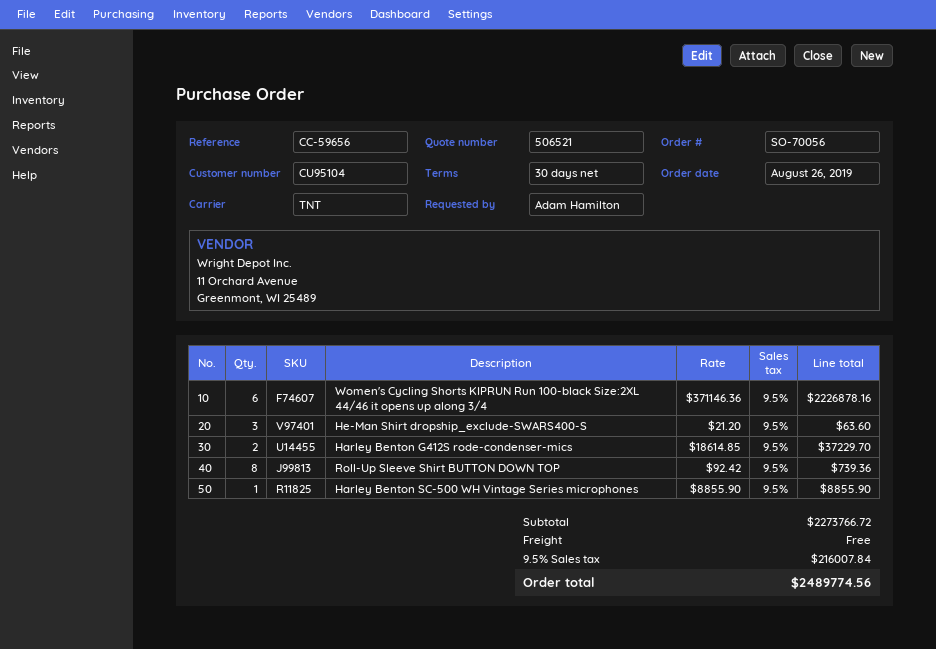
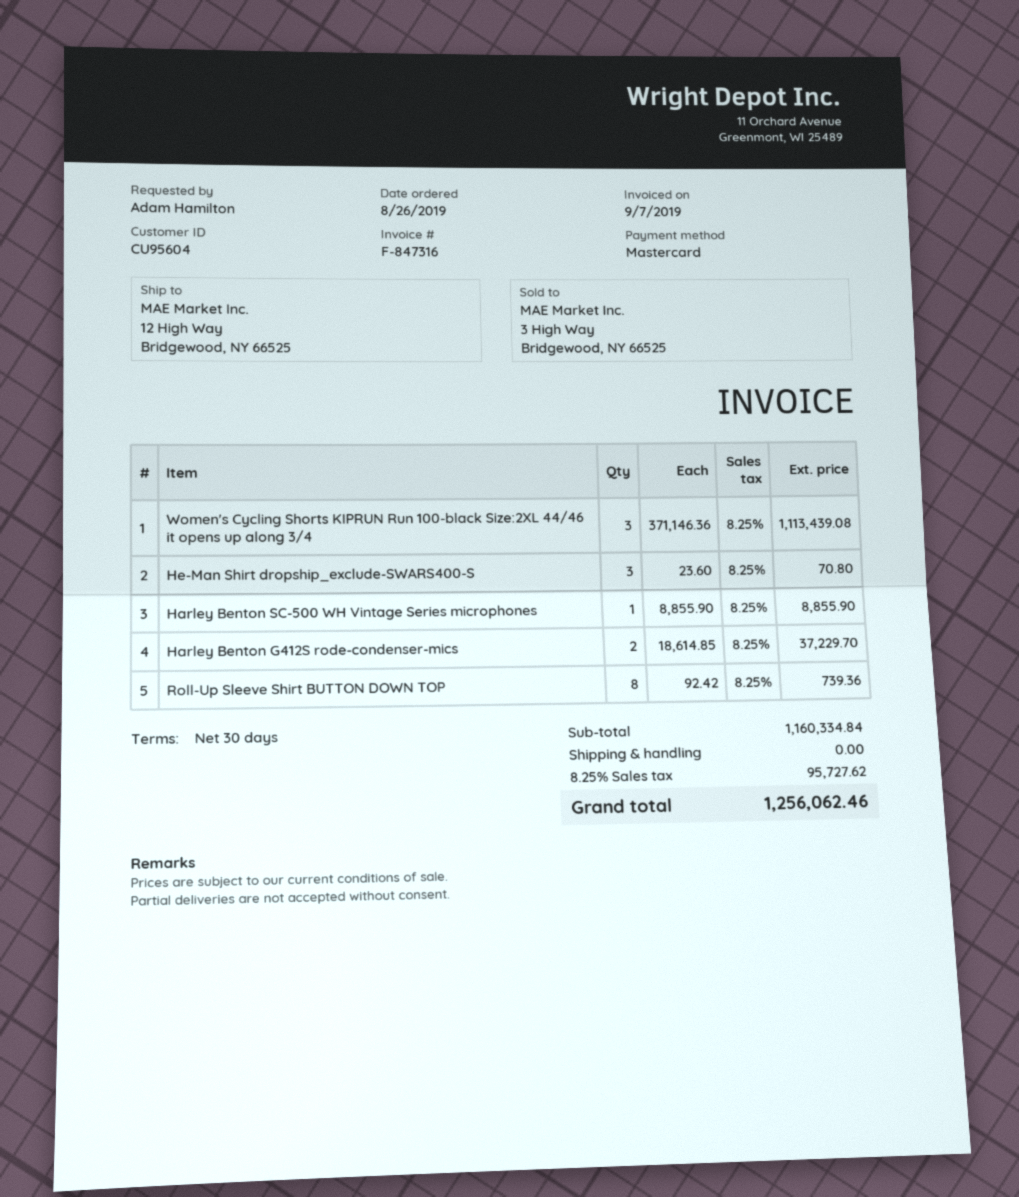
customer number: CU95104 -> CU95604
Women's Cycling Shorts KIPRUN Run 100-black Size:2XL 44/46 it opens up along 3/4: 6 x 371146.36 = 2226878.16 -> 3 x 371146.36 = 1113439.08
He-Man Shirt dropship_exclude-SWARS400-S: 3 x 21.20 = 63.60 -> 3 x 23.60 = 70.80
subtotal: 2273766.72 -> 1160334.84
tax: 9.5% = 216007.84 -> 8.25% = 95727.62
total: 2489774.56 -> 1256062.46

